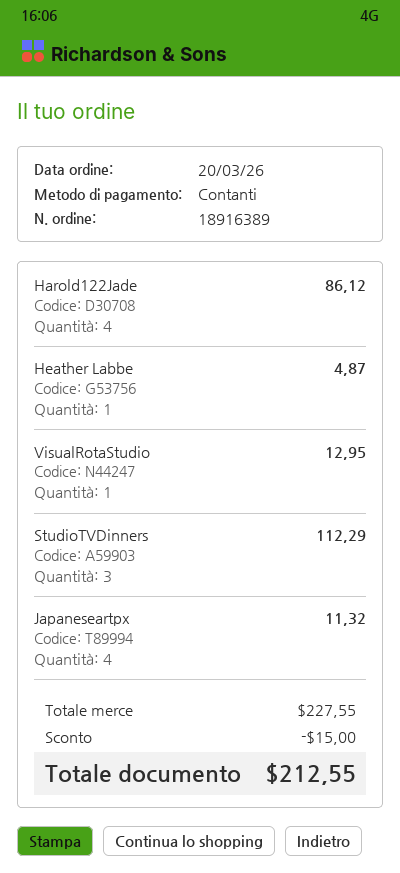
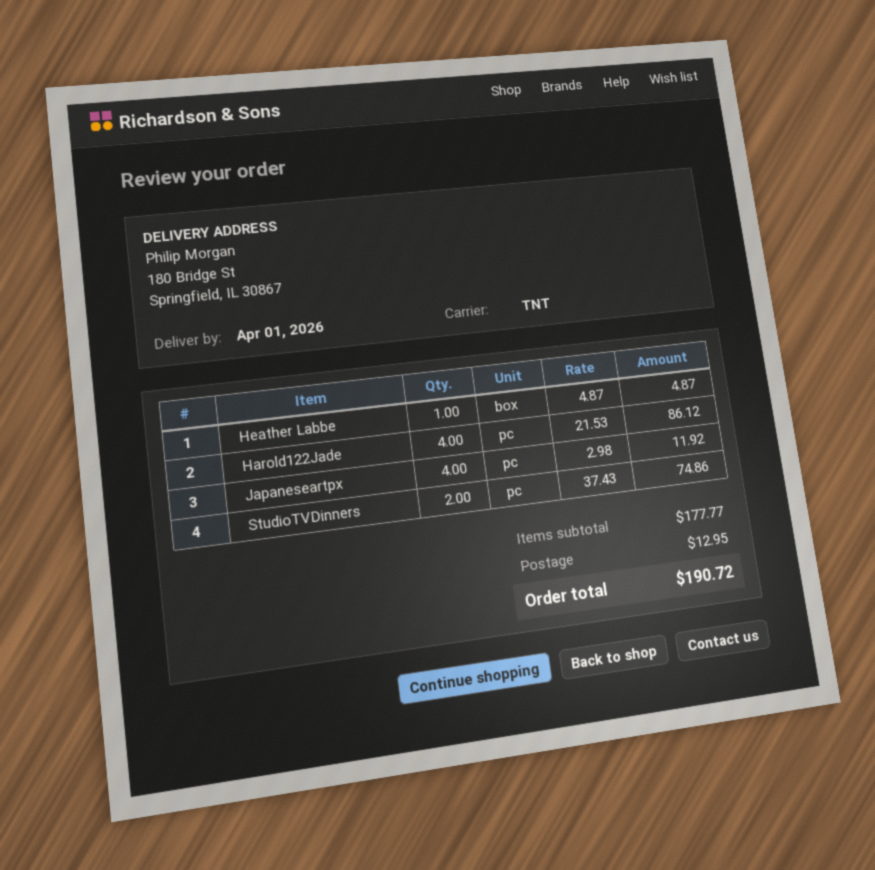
VisualRotaStudio: 1 for 12.95 -> none
StudioTVDinners: 3 for 112.29 -> 2 for 74.86
Japaneseartpx: 4 for 11.32 -> 4 for 11.92
subtotal: 227.55 -> 177.77
discount: 15.00 -> none
shipping: none -> 12.95
total: 212.55 -> 190.72

